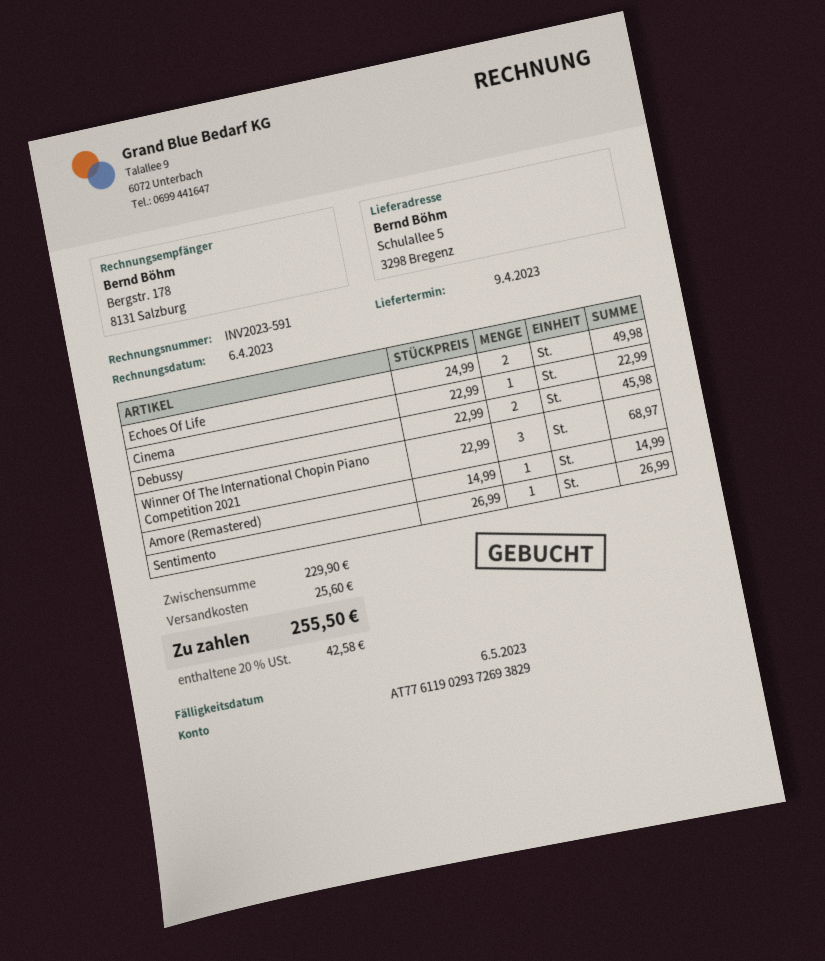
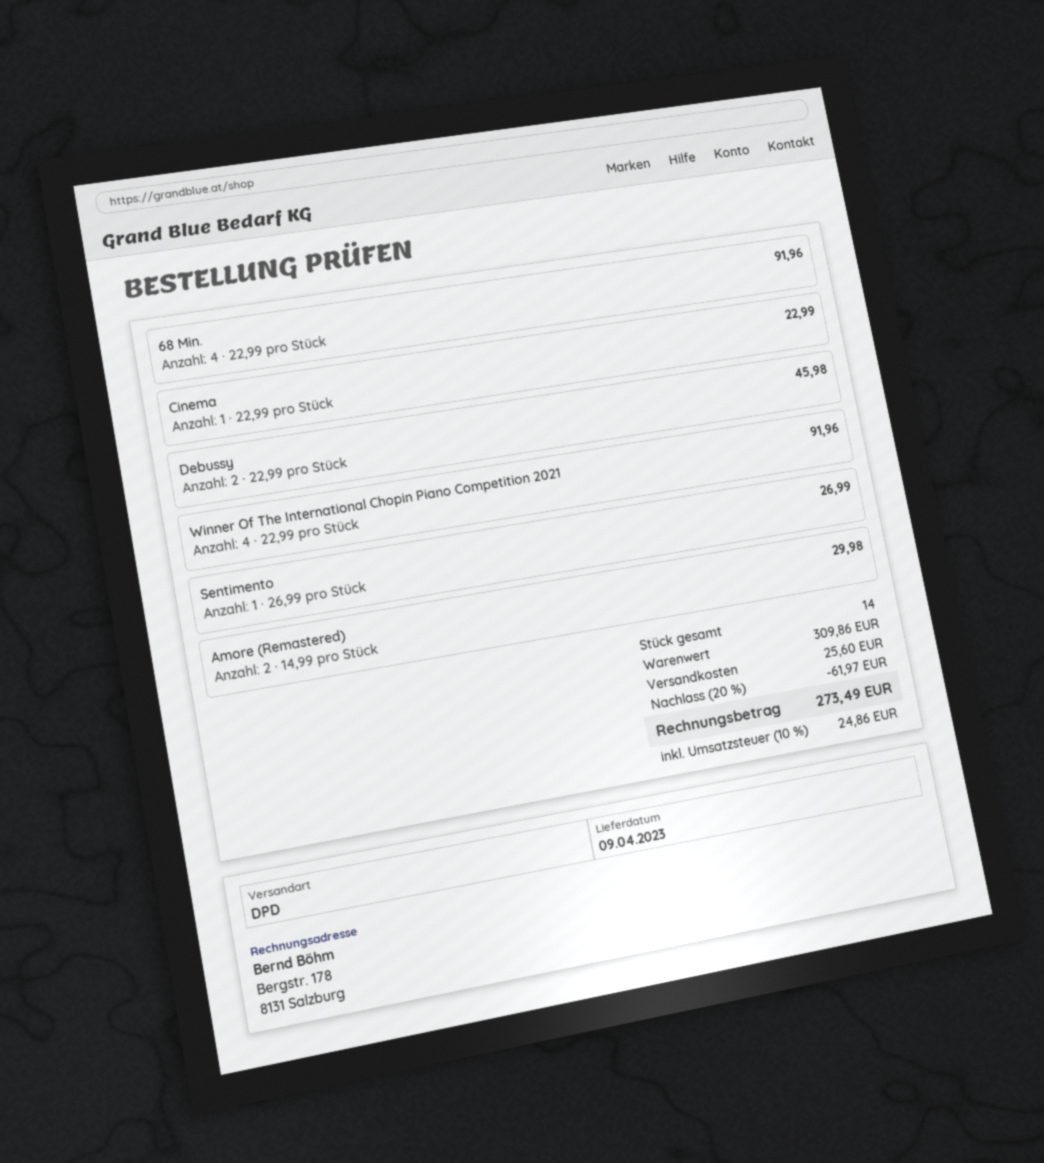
Echoes Of Life: 2 x 24.99 = 49.98 -> none
Winner Of The International Chopin Piano Competition 2021: 3 x 22.99 = 68.97 -> 4 x 22.99 = 91.96
Amore (Remastered): 1 x 14.99 = 14.99 -> 2 x 14.99 = 29.98
68 Min.: none -> 4 x 22.99 = 91.96
subtotal: 229.90 -> 309.86
discount: none -> 20% = 61.97
tax: 20% = 42.58 -> 10% = 24.86
total: 255.50 -> 273.49

